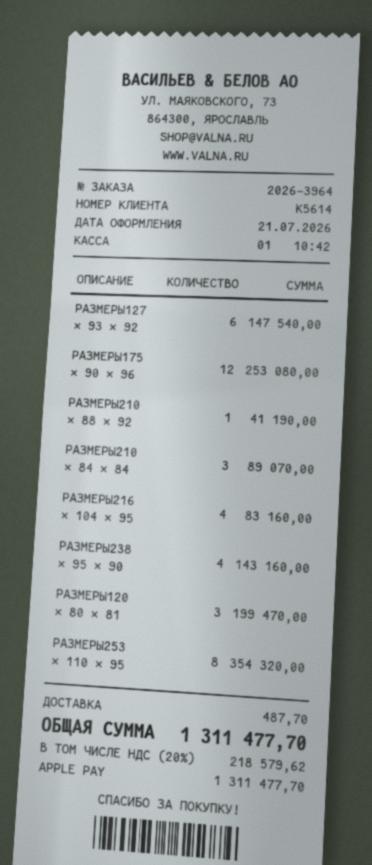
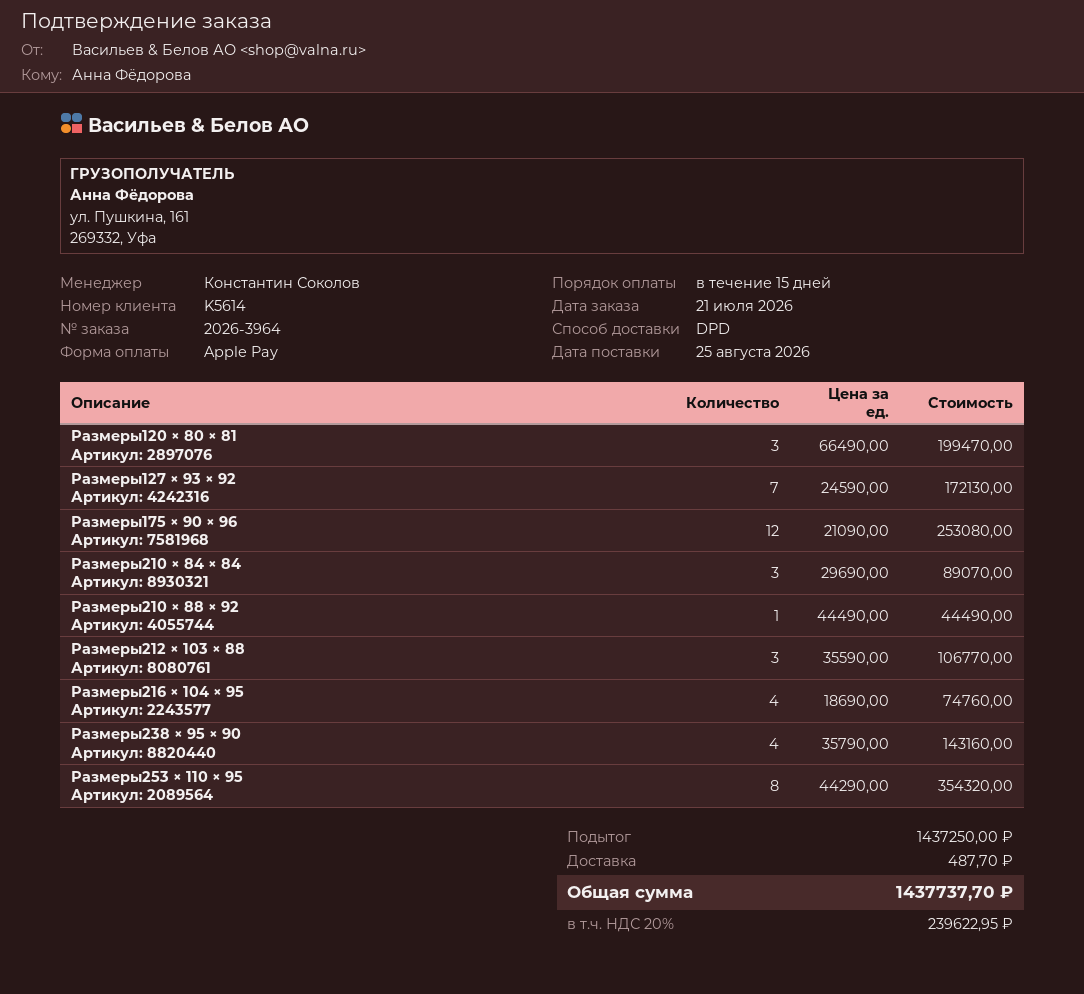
РАЗМЕРЫ127 × 93 × 92: 6 for 147540.00 -> 7 for 172130.00
РАЗМЕРЫ210 × 88 × 92: 1 for 41190.00 -> 1 for 44490.00
РАЗМЕРЫ216 × 104 × 95: 4 for 83160.00 -> 4 for 74760.00
Размеры212 × 103 × 88: none -> 3 for 106770.00
tax: 20% = 218579.62 -> 20% = 239622.95
total: 1311477.70 -> 1437737.70

